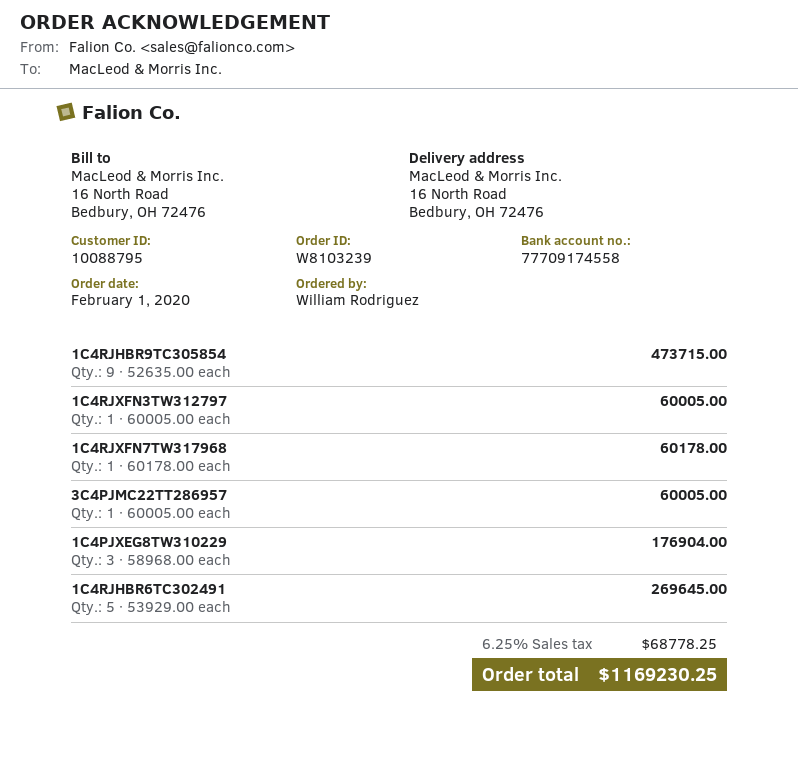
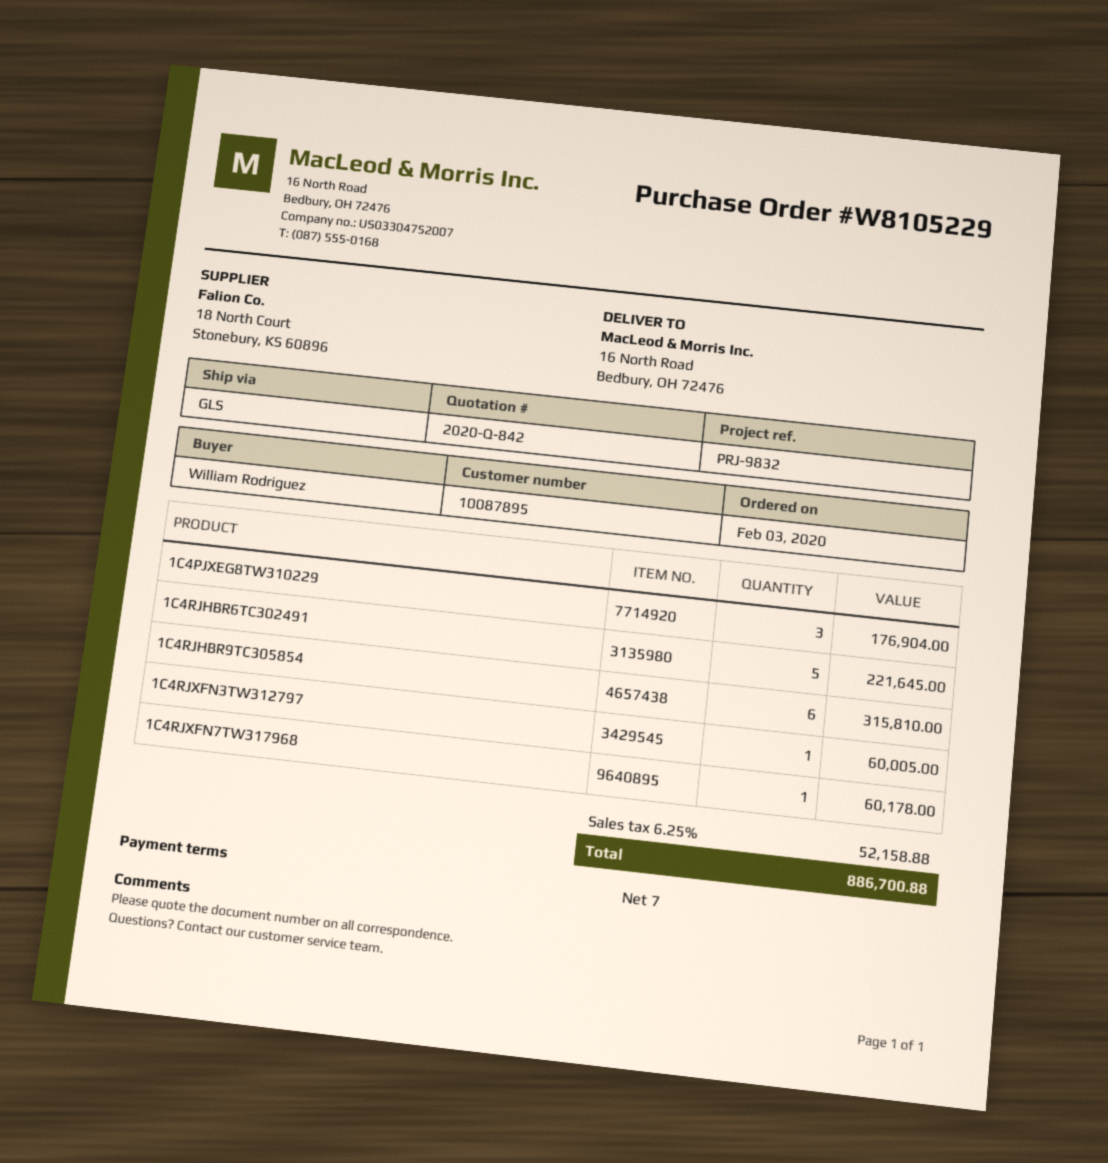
order number: W8103239 -> W8105229
order date: 2020-02-01 -> 2020-02-03
customer number: 10088795 -> 10087895
1C4RJHBR9TC305854: 9 for 473715.00 -> 6 for 315810.00
3C4PJMC22TT286957: 1 for 60005.00 -> none
1C4RJHBR6TC302491: 5 for 269645.00 -> 5 for 221645.00
tax: 6.25% = 68778.25 -> 6.25% = 52158.88
total: 1169230.25 -> 886700.88

